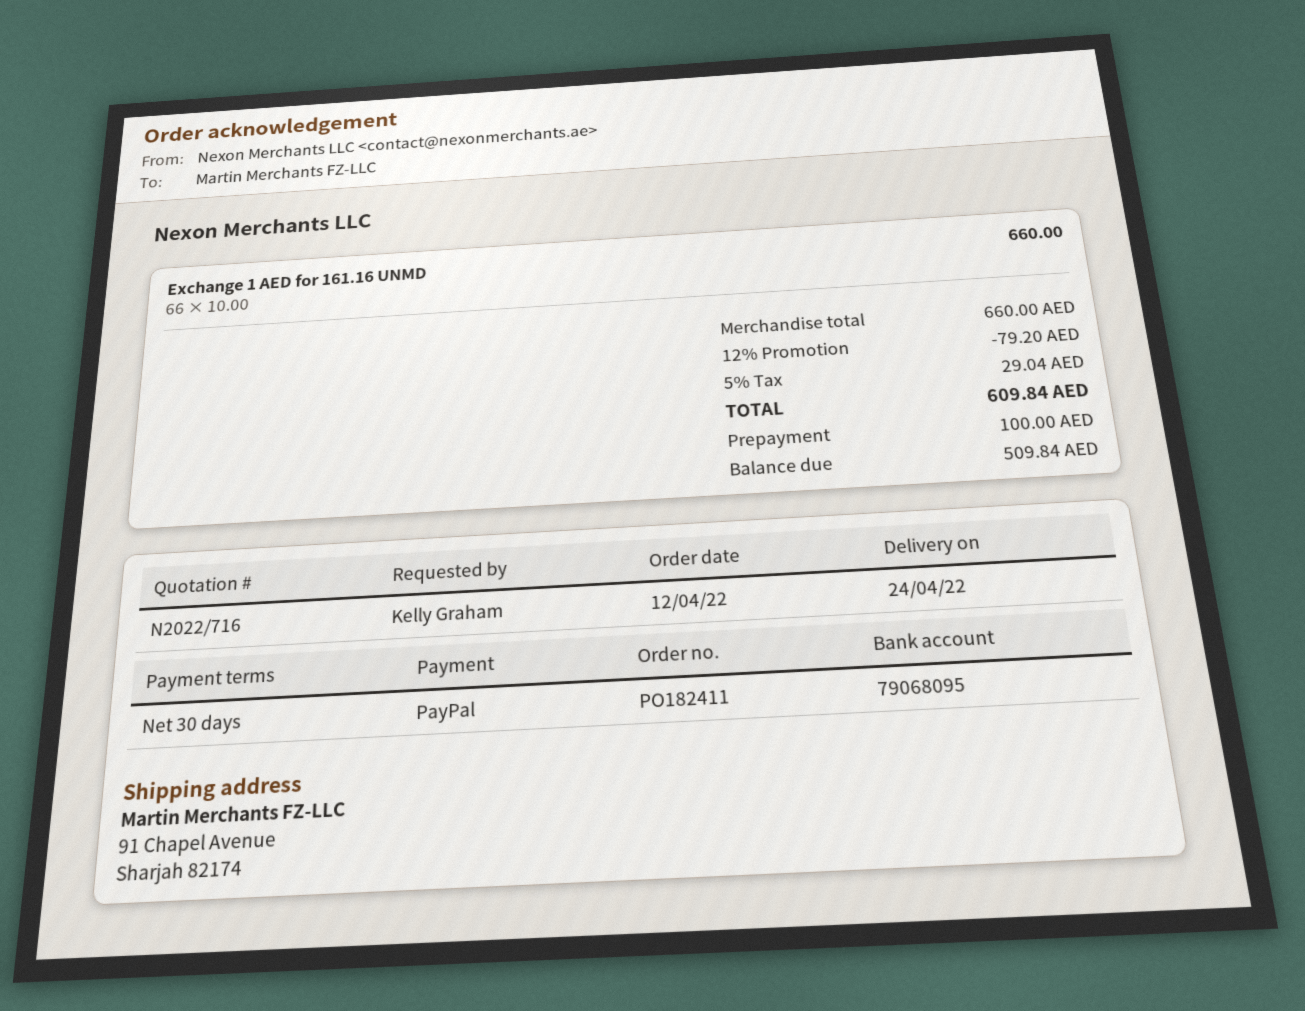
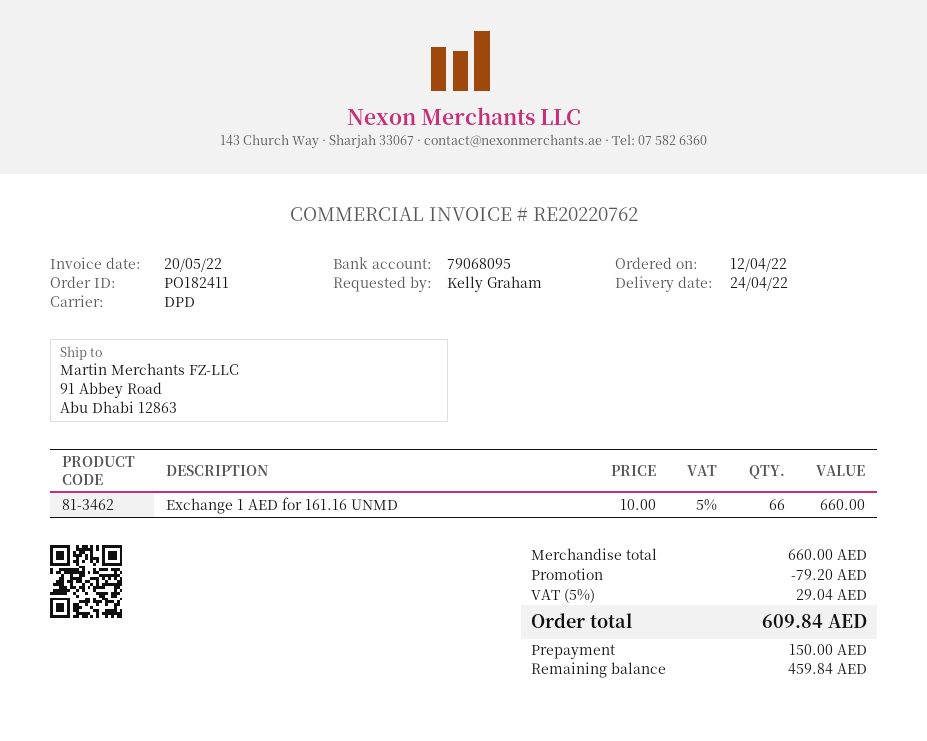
ship to: 91 Chapel Avenue, Sharjah 82174 -> 91 Abbey Road, Abu Dhabi 12863
deposit: 100.00 -> 150.00
balance: 509.84 -> 459.84

